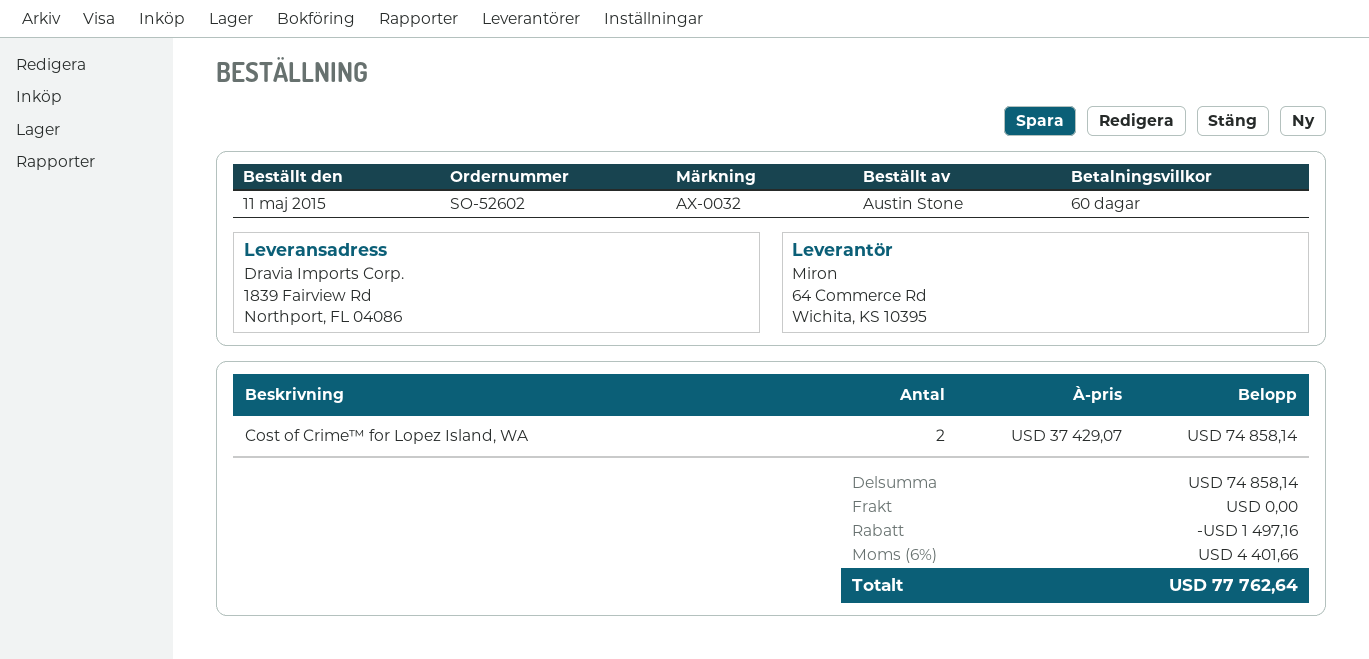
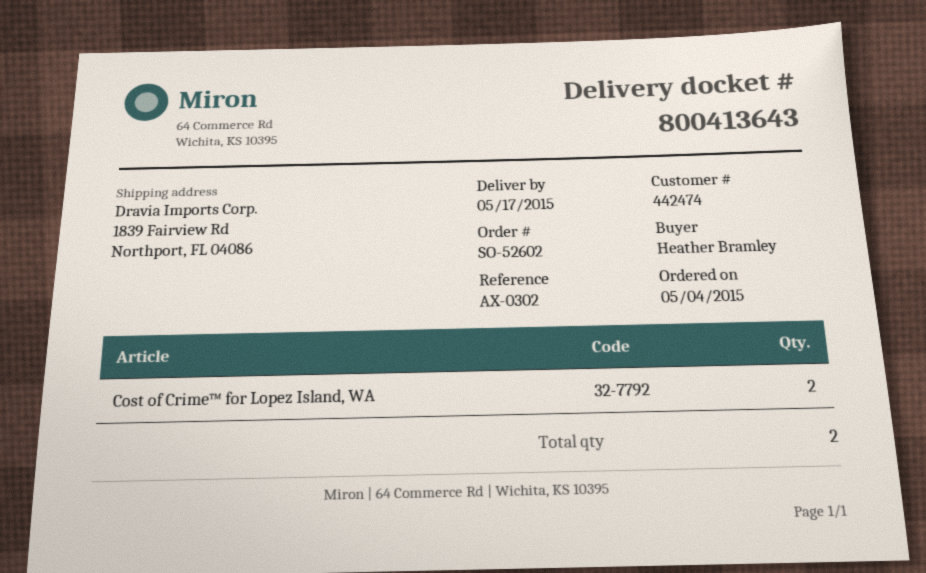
order date: 2015-05-11 -> 2015-05-04
reference: AX-0032 -> AX-0302
ordered by: Austin Stone -> Heather Bramley

